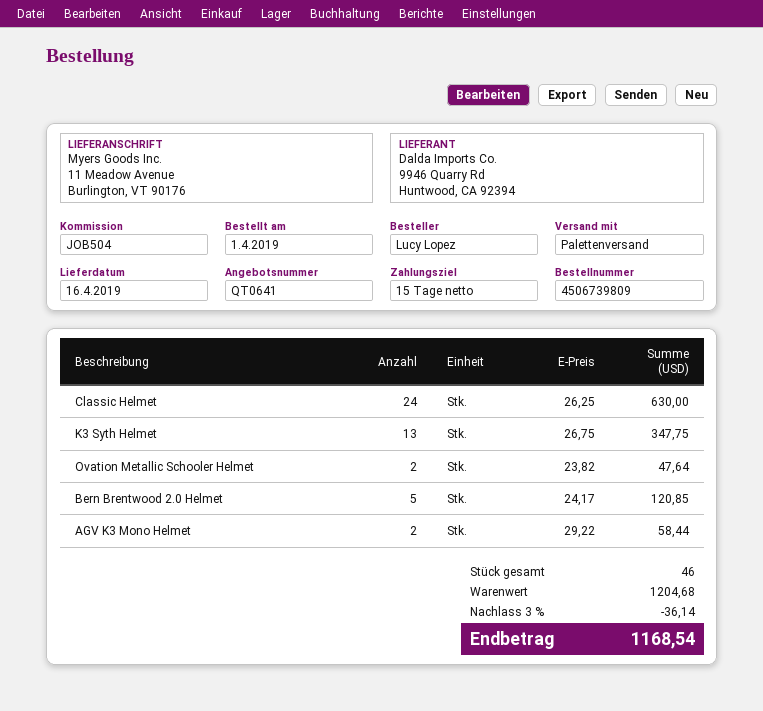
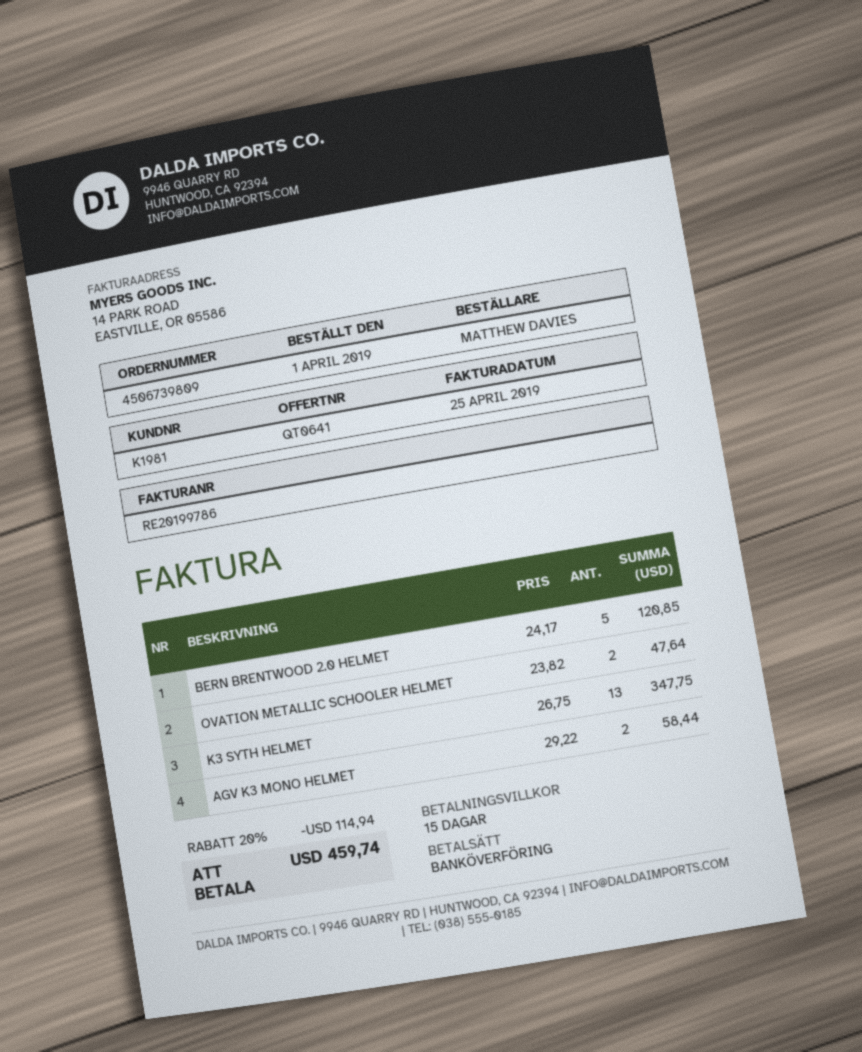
ordered by: Lucy Lopez -> MATTHEW DAVIES
Classic Helmet: 24 x 26.25 = 630.00 -> none
discount: 3% = 36.14 -> 20% = 114.94
total: 1168.54 -> 459.74

